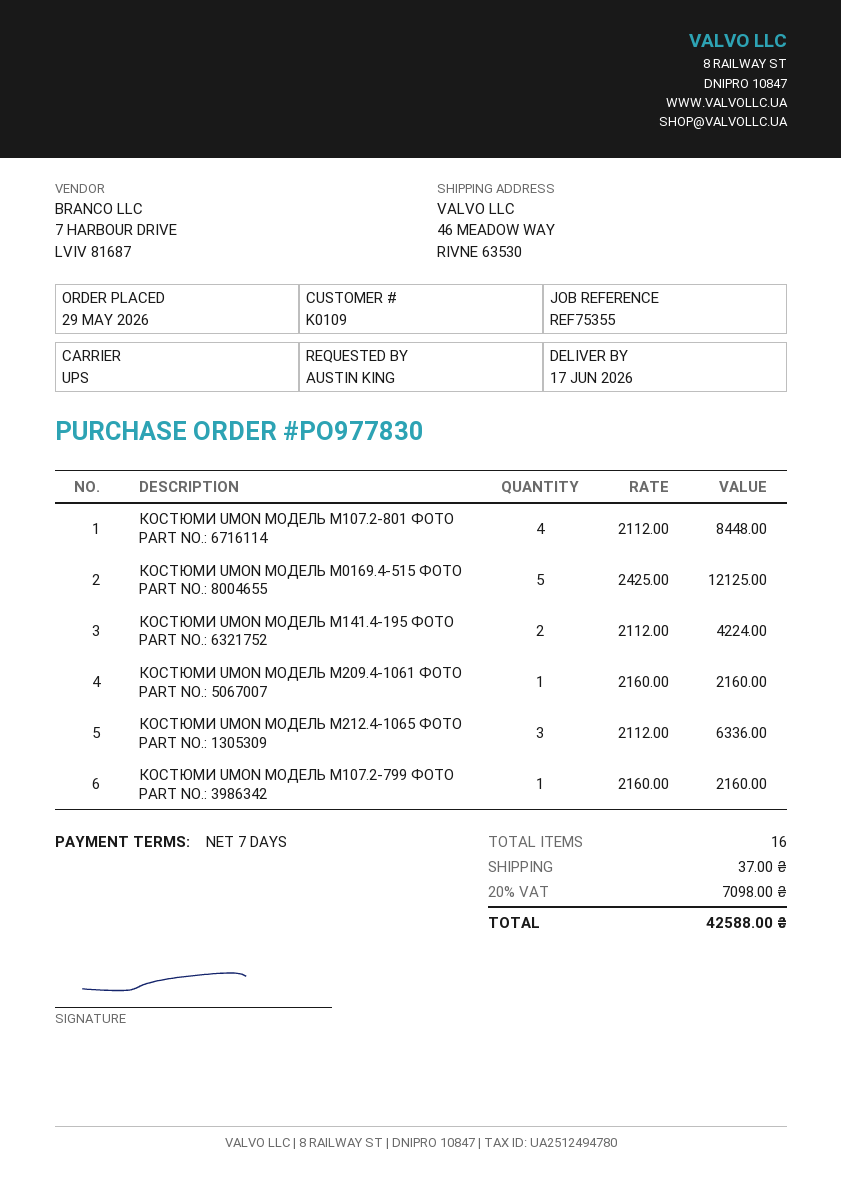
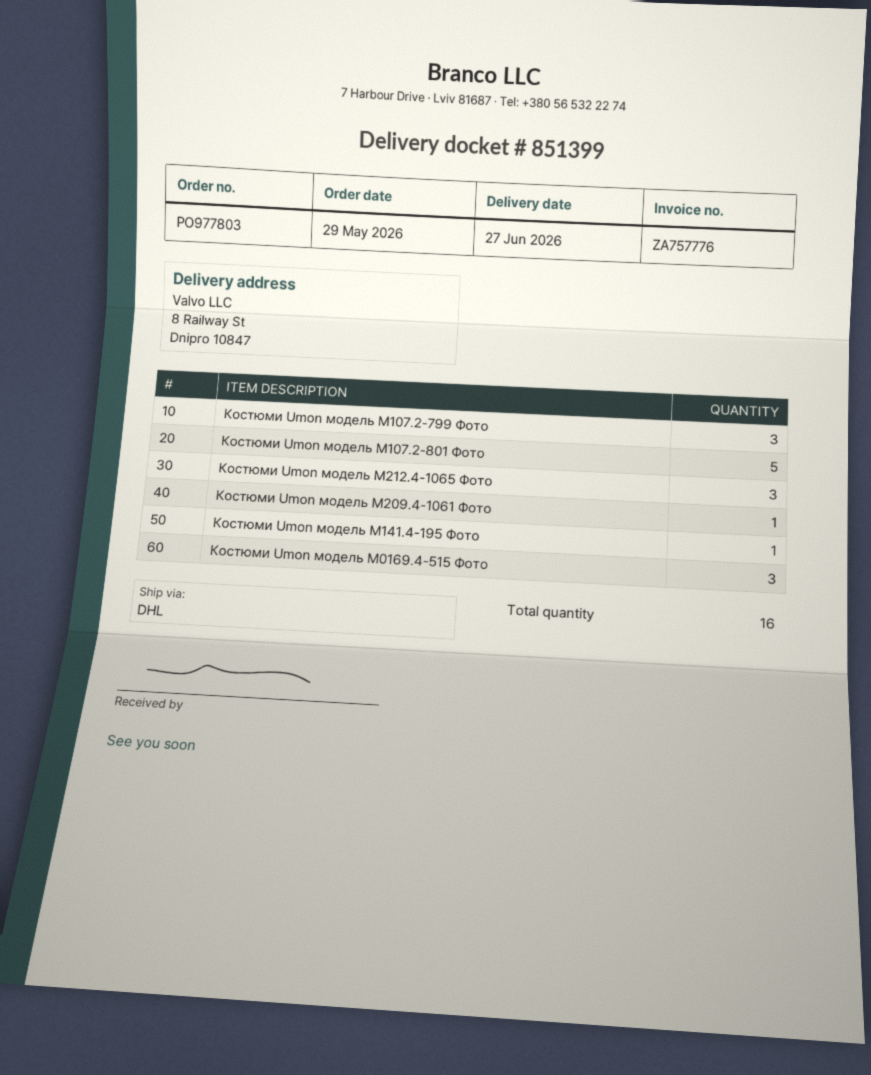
order number: PO977830 -> PO977803
delivery date: 2026-06-17 -> 2026-06-27
shipping method: UPS -> DHL
ship to: 46 MEADOW WAY, RIVNE 63530 -> 8 Railway St, Dnipro 10847
КОСТЮМИ UMON МОДЕЛЬ M107.2-801 ФОТО: 4 -> 5
КОСТЮМИ UMON МОДЕЛЬ M0169.4-515 ФОТО: 5 -> 3
КОСТЮМИ UMON МОДЕЛЬ M141.4-195 ФОТО: 2 -> 1
КОСТЮМИ UMON МОДЕЛЬ M107.2-799 ФОТО: 1 -> 3

